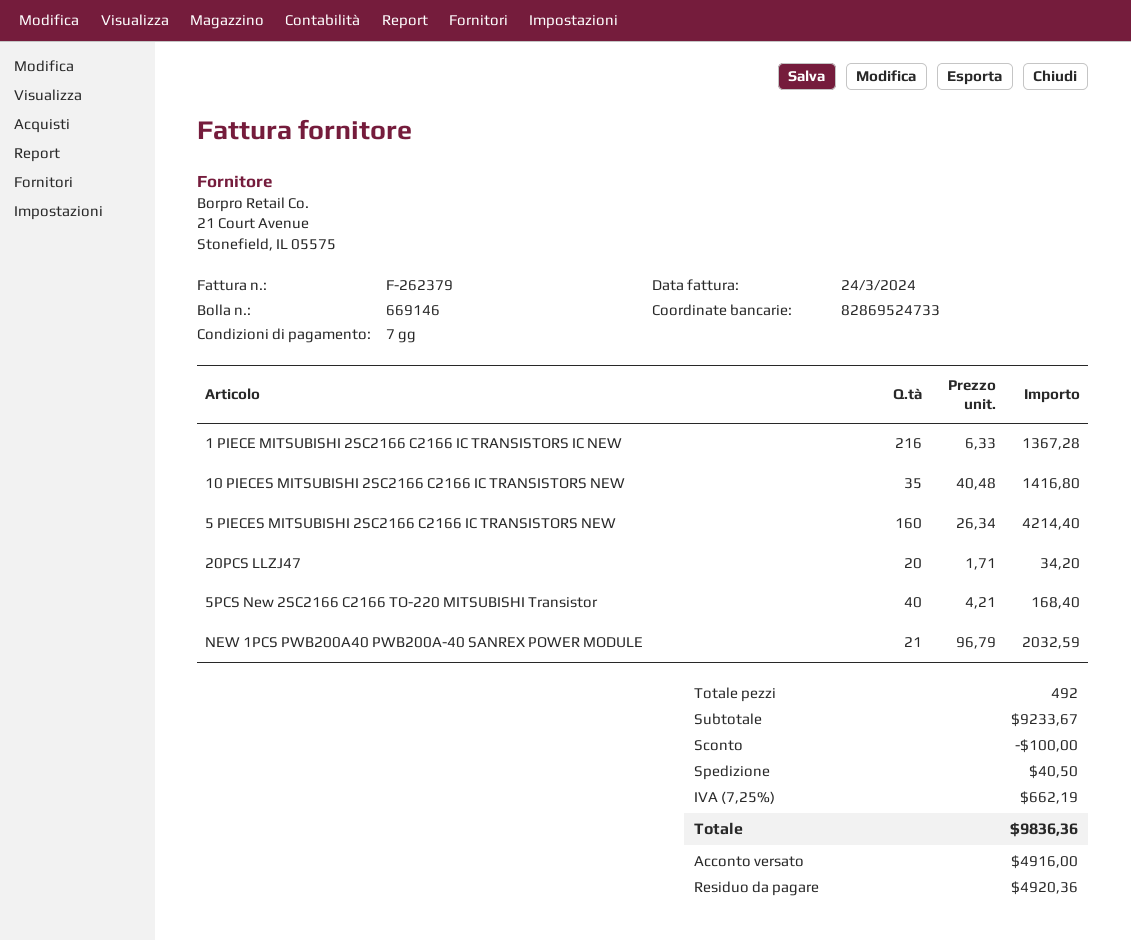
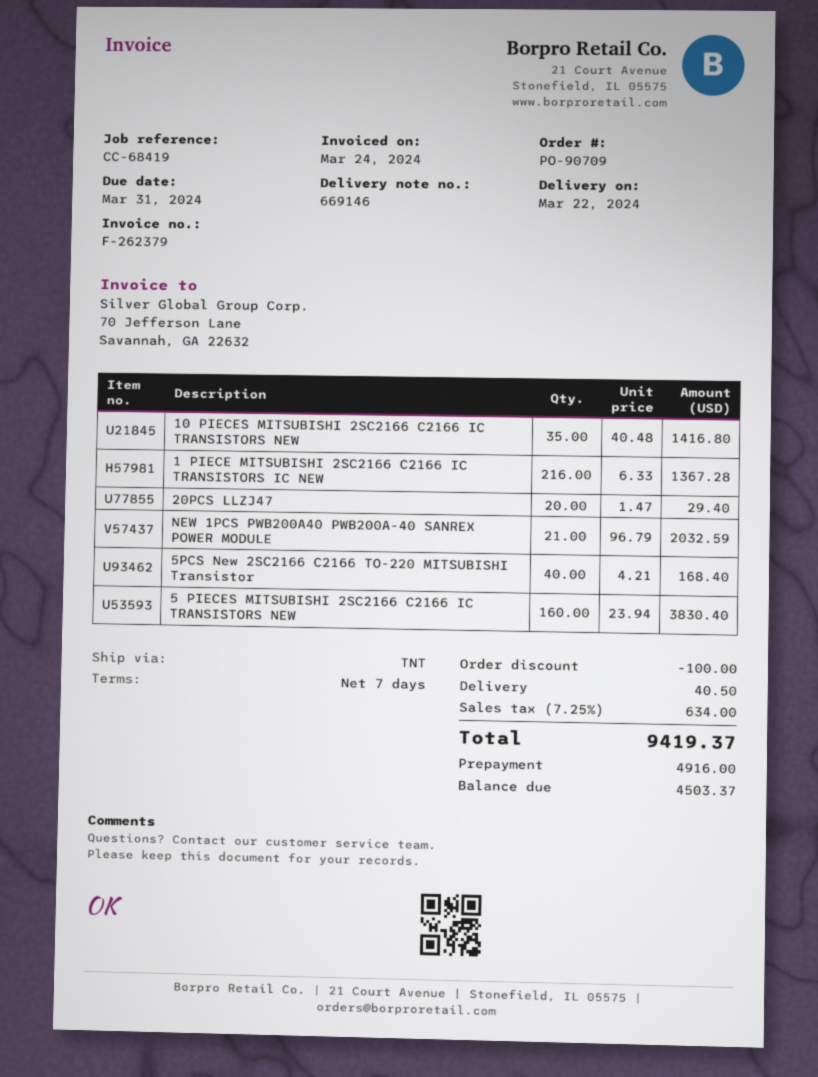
5 PIECES MITSUBISHI 2SC2166 C2166 IC TRANSISTORS NEW: 160 x 26.34 = 4214.40 -> 160 x 23.94 = 3830.40
20PCS LLZJ47: 20 x 1.71 = 34.20 -> 20 x 1.47 = 29.40
tax: 7.25% = 662.19 -> 7.25% = 634.00
total: 9836.36 -> 9419.37
balance: 4920.36 -> 4503.37

